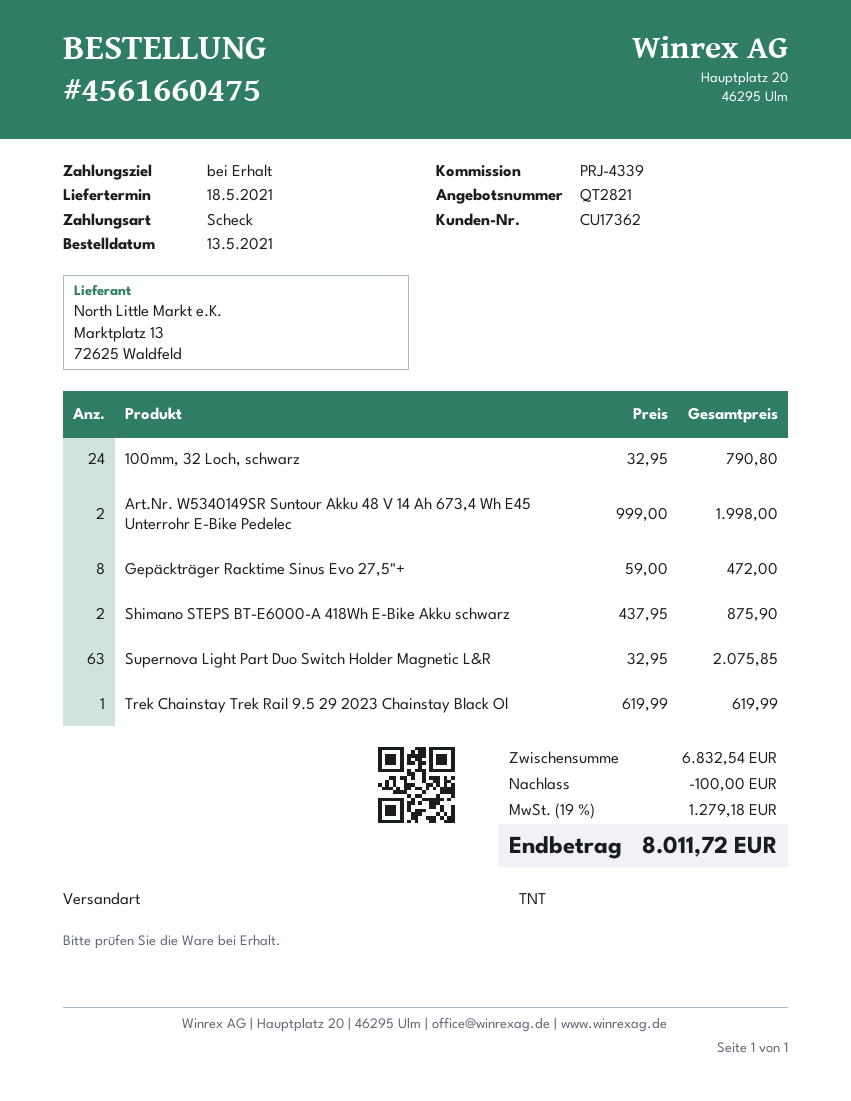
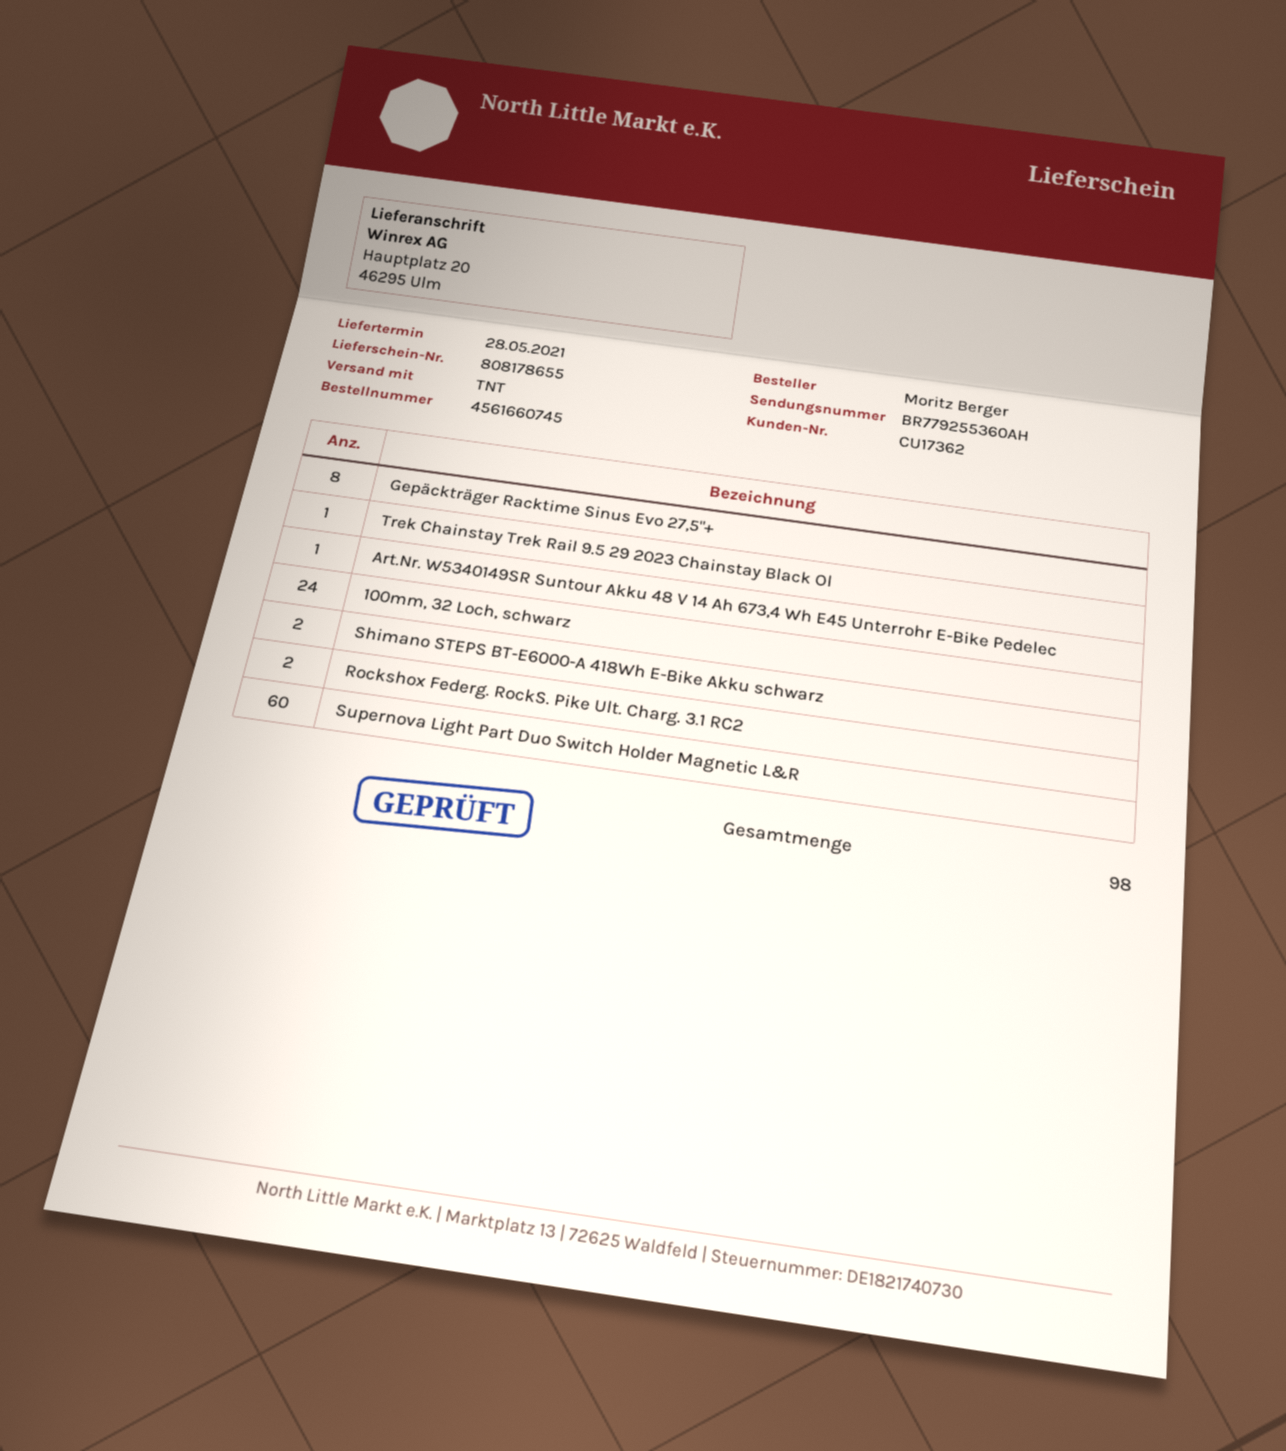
order number: 4561660475 -> 4561660745
delivery date: 2021-05-18 -> 2021-05-28
Art.Nr. W5340149SR Suntour Akku 48 V 14 Ah 673,4 Wh E45 Unterrohr E-Bike Pedelec: 2 -> 1
Supernova Light Part Duo Switch Holder Magnetic L&R: 63 -> 60
Rockshox Federg. RockS. Pike Ult. Charg. 3.1 RC2: none -> 2

